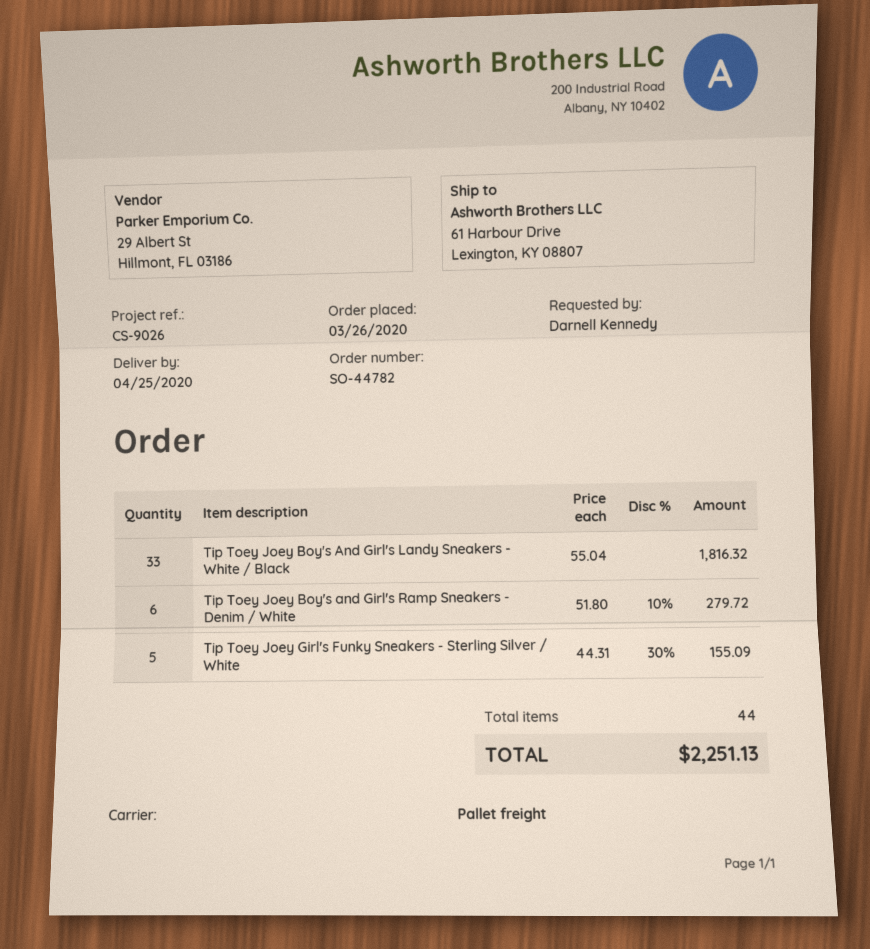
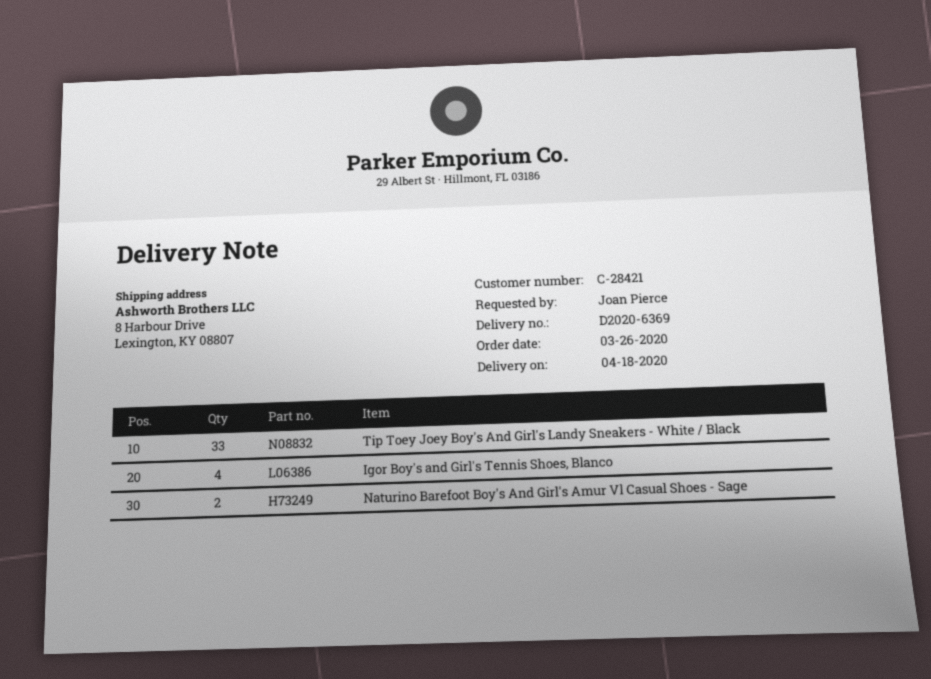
delivery date: 2020-04-25 -> 2020-04-18
ordered by: Darnell Kennedy -> Joan Pierce
ship to: 61 Harbour Drive, Lexington, KY 08807 -> 8 Harbour Drive, Lexington, KY 08807
Tip Toey Joey Boy's and Girl's Ramp Sneakers - Denim / White: 6 -> none
Tip Toey Joey Girl's Funky Sneakers - Sterling Silver / White: 5 -> none
Igor Boy's and Girl's Tennis Shoes, Blanco: none -> 4
Naturino Barefoot Boy's And Girl's Amur Vl Casual Shoes - Sage: none -> 2

